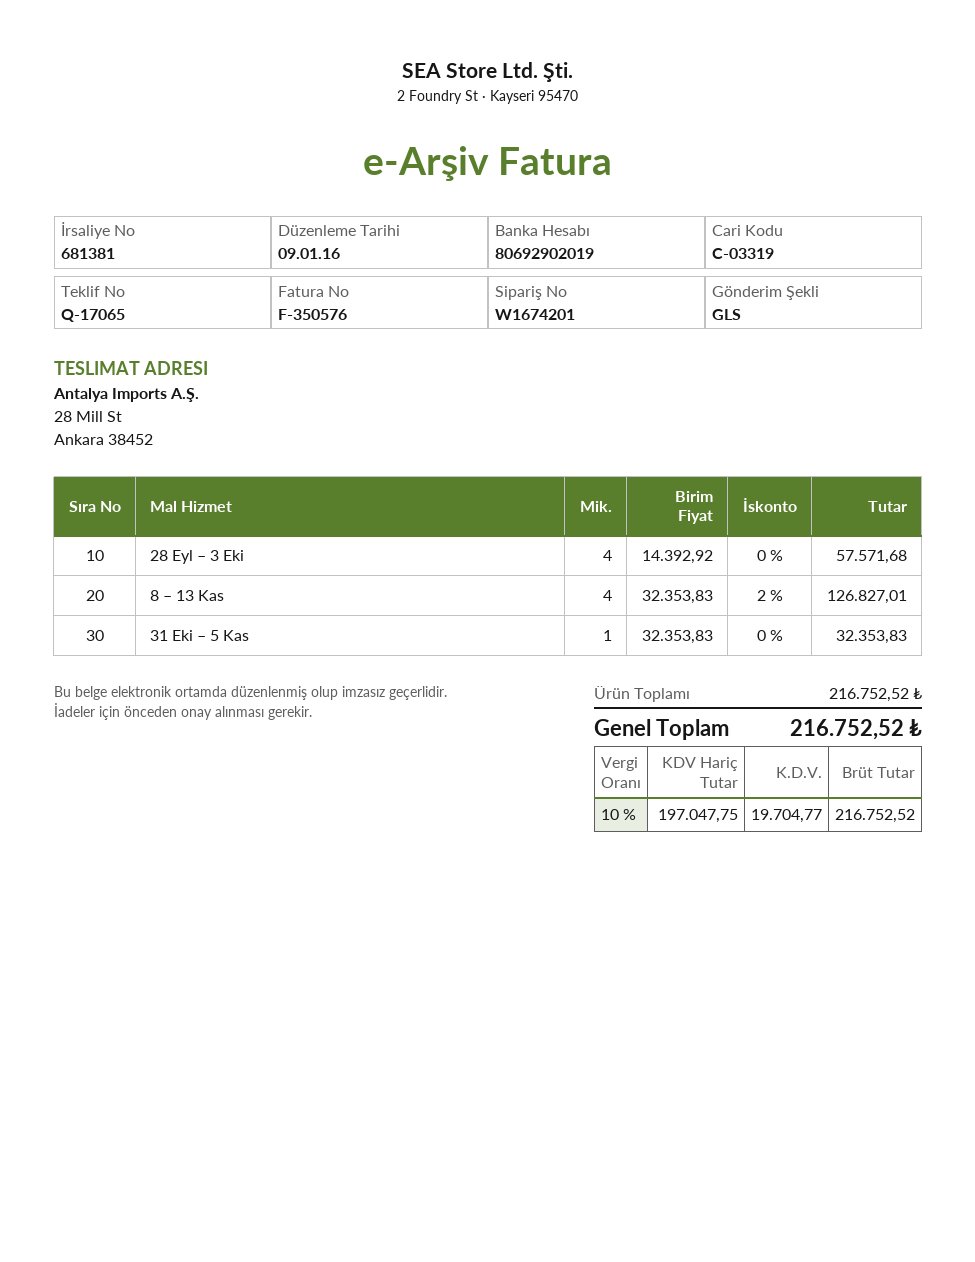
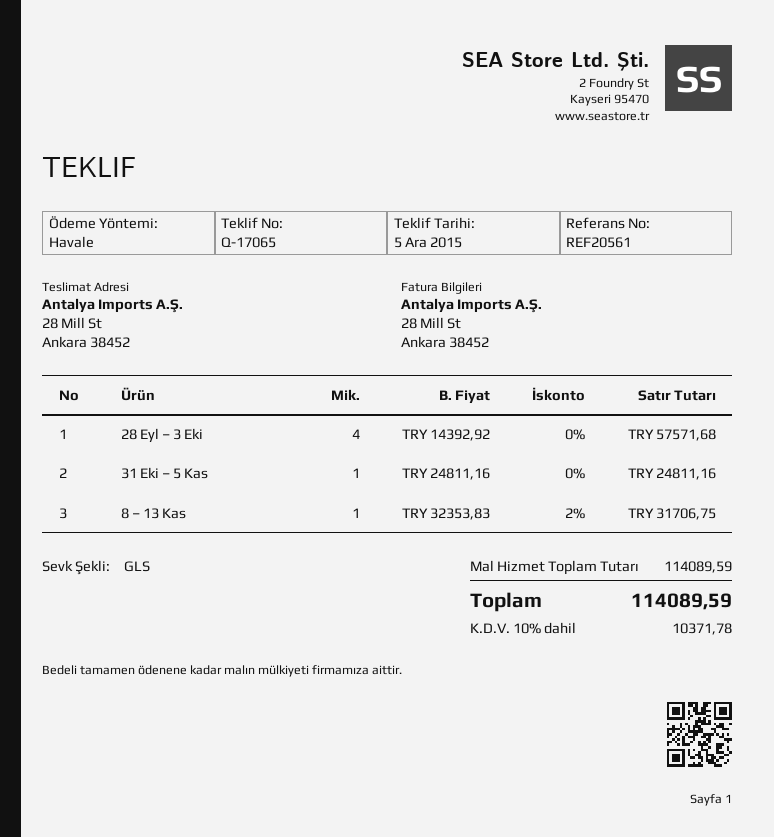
8 – 13 Kas: 4 x 32353.83 - 2% = 126827.01 -> 1 x 32353.83 - 2% = 31706.75
31 Eki – 5 Kas: 1 x 32353.83 = 32353.83 -> 1 x 24811.16 = 24811.16
subtotal: 216752.52 -> 114089.59
tax: 10% = 19704.77 -> 10% = 10371.78
total: 216752.52 -> 114089.59

